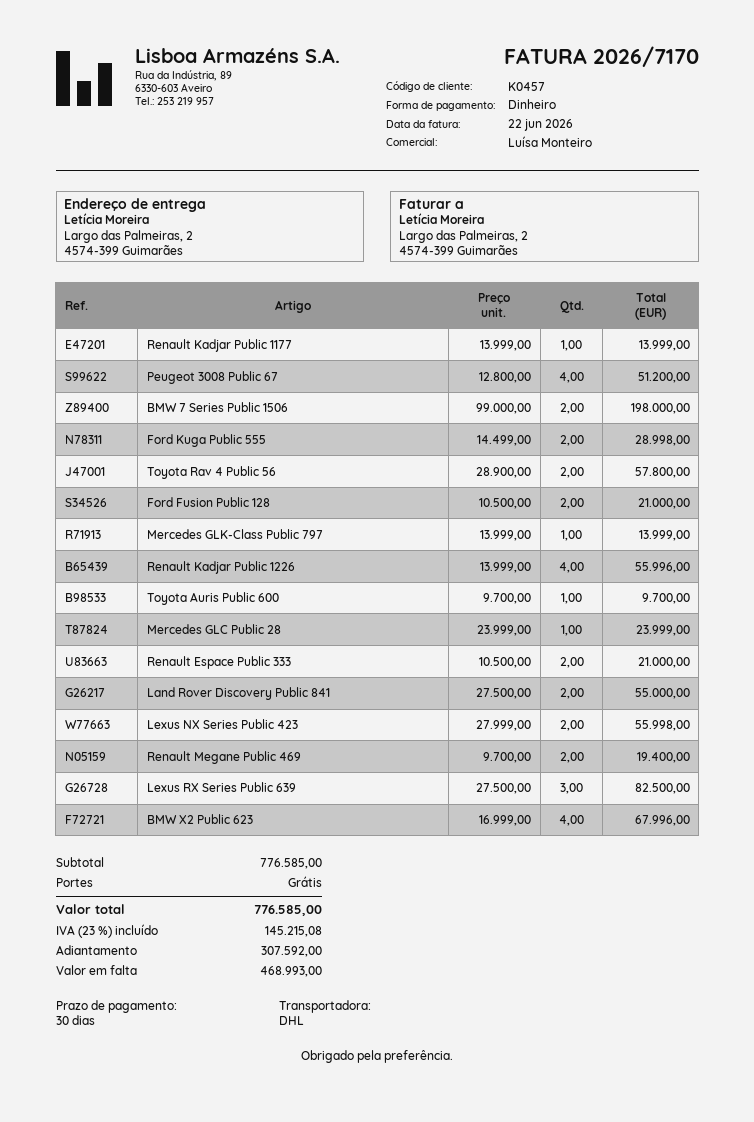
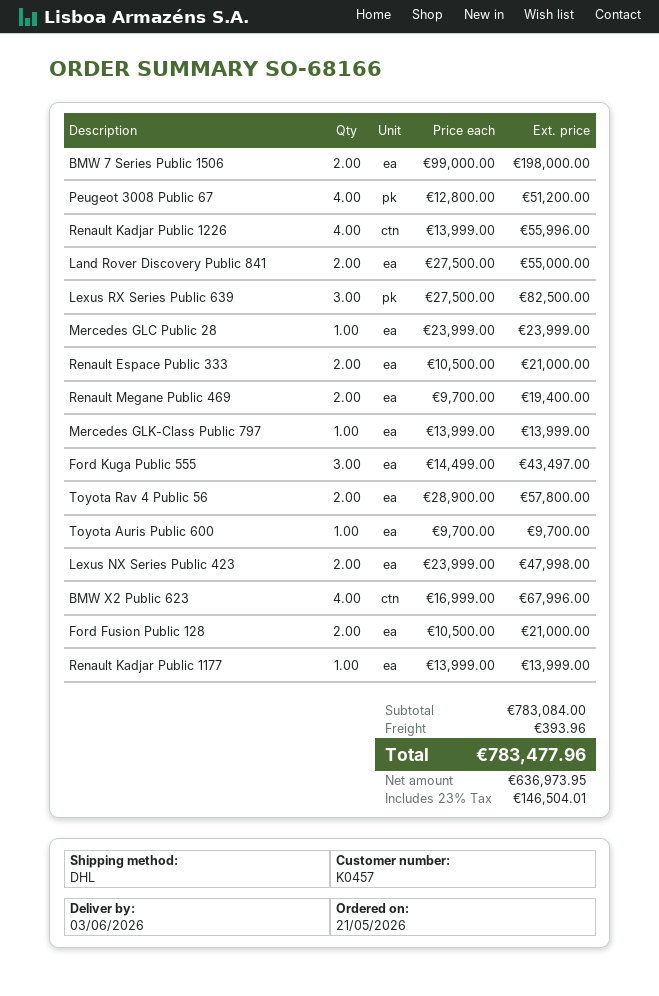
Ford Kuga Public 555: 2 x 14499.00 = 28998.00 -> 3 x 14499.00 = 43497.00
Lexus NX Series Public 423: 2 x 27999.00 = 55998.00 -> 2 x 23999.00 = 47998.00
subtotal: 776585.00 -> 783084.00
shipping: 0.00 -> 393.96
tax: 23% = 145215.08 -> 23% = 146504.01
total: 776585.00 -> 783477.96

